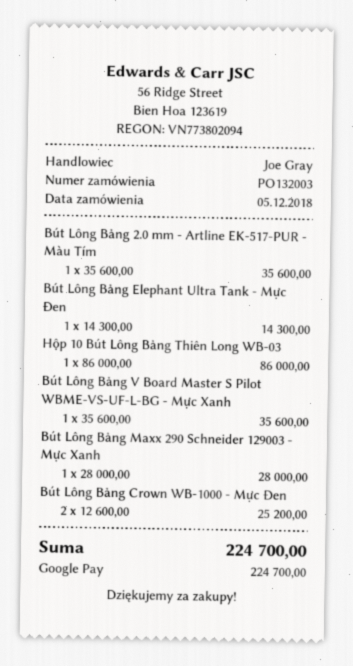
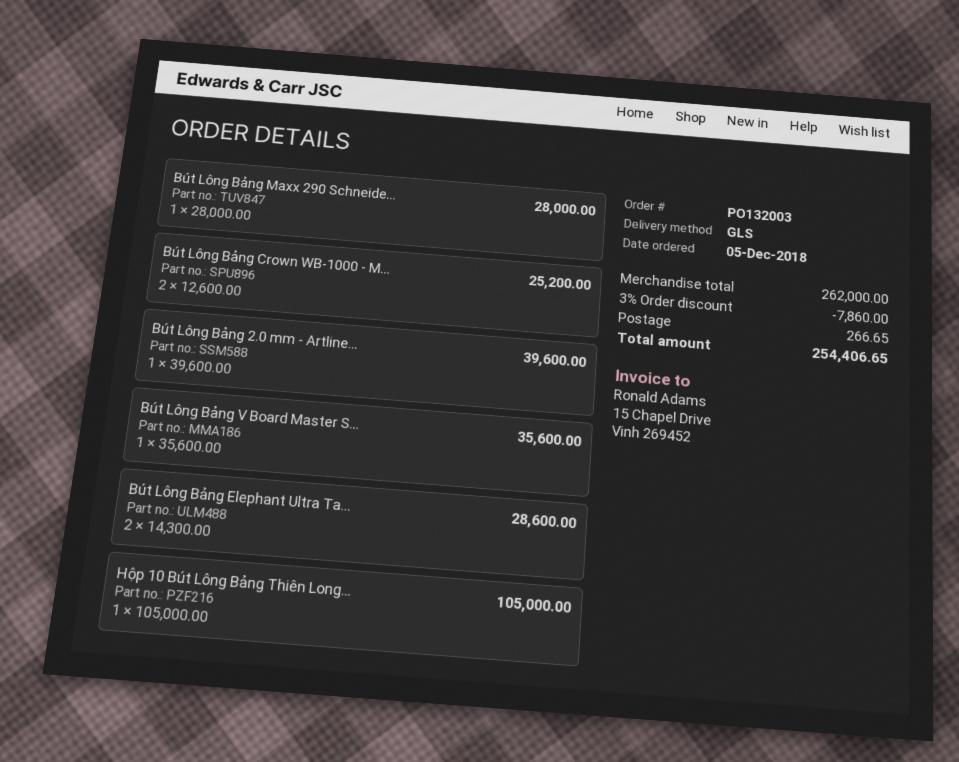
Bút Lông Bảng 2.0 mm - Artline EK-517-PUR - Màu Tím: 1 x 35600.00 = 35600.00 -> 1 x 39600.00 = 39600.00
Bút Lông Bảng Elephant Ultra Tank - Mực Đen: 1 x 14300.00 = 14300.00 -> 2 x 14300.00 = 28600.00
Hộp 10 Bút Lông Bảng Thiên Long WB-03: 1 x 86000.00 = 86000.00 -> 1 x 105000.00 = 105000.00
discount: none -> 3% = 7860.00
shipping: none -> 266.65
total: 224700.00 -> 254406.65

